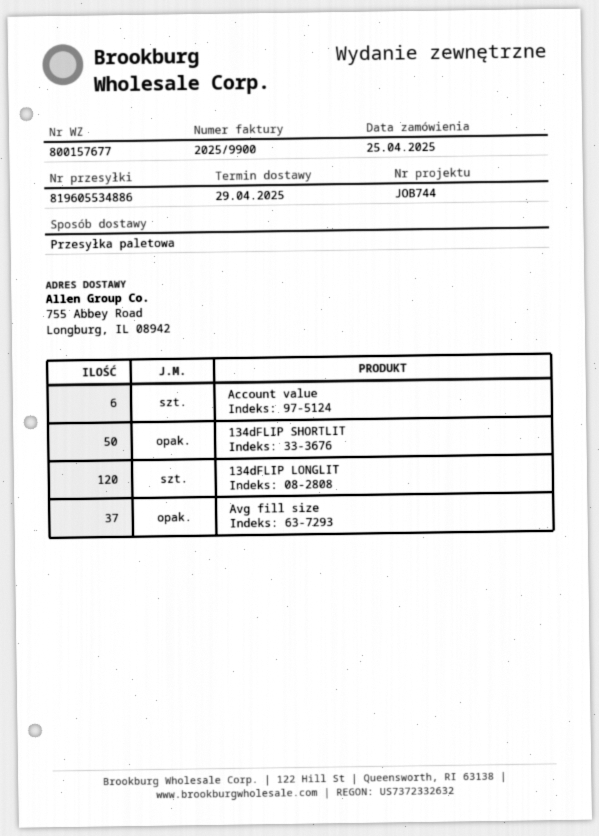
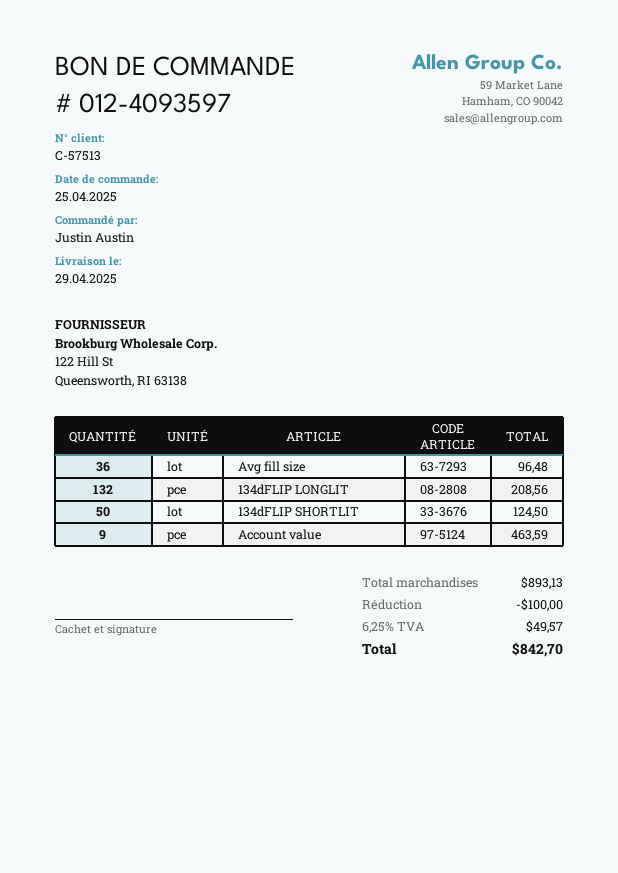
Account value: 6 -> 9
134dFLIP LONGLIT: 120 -> 132
Avg fill size: 37 -> 36

